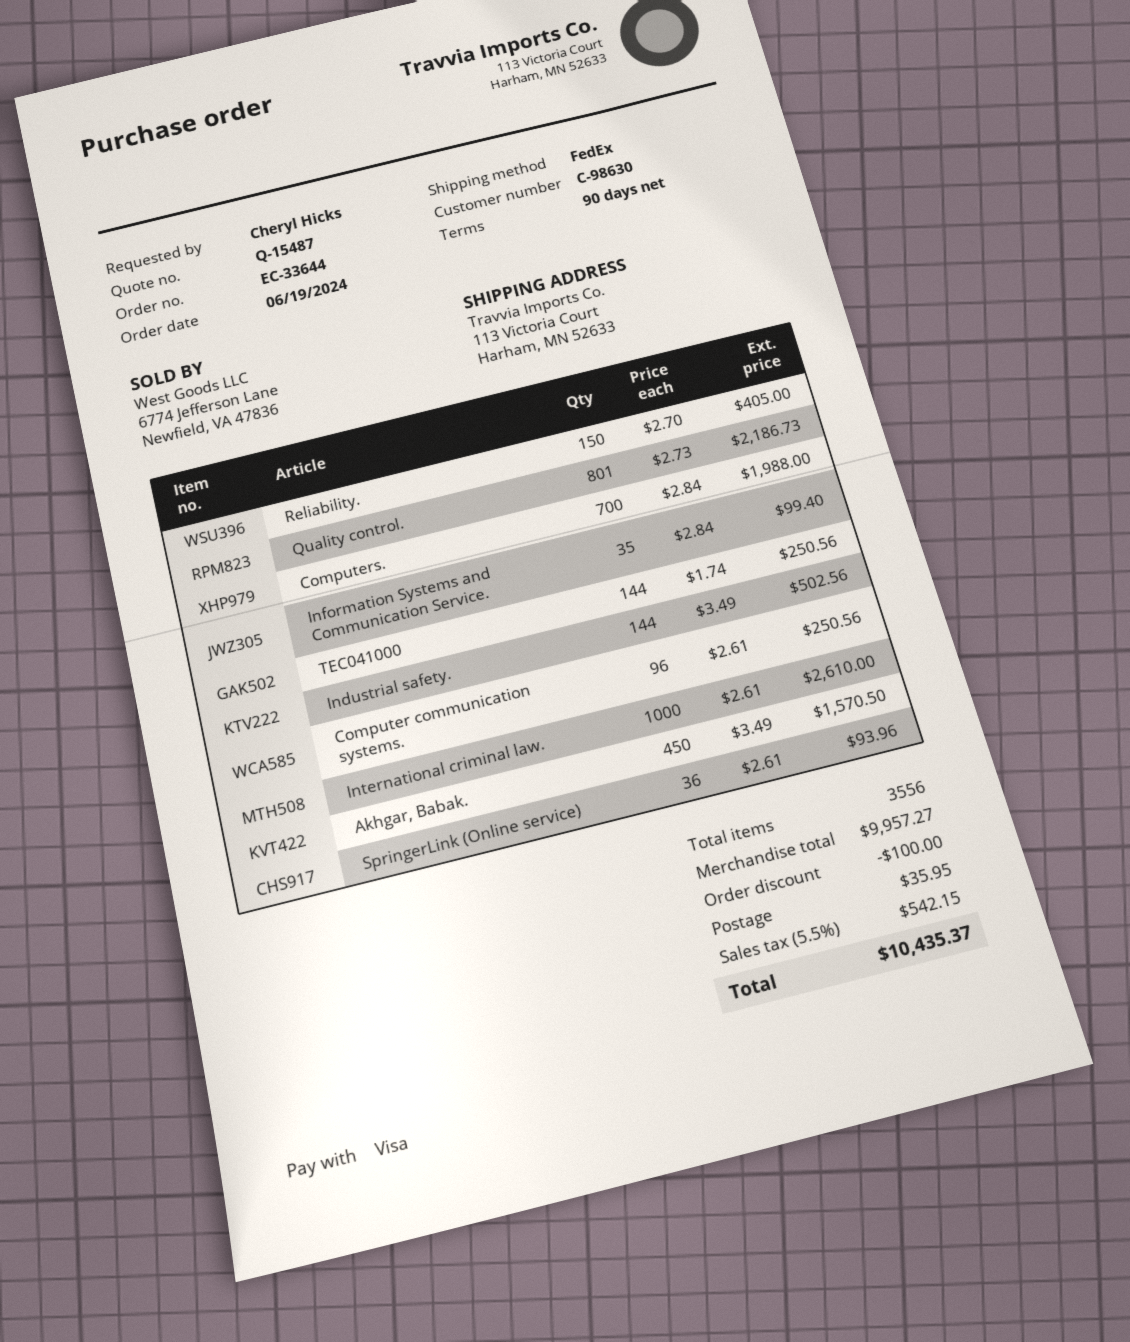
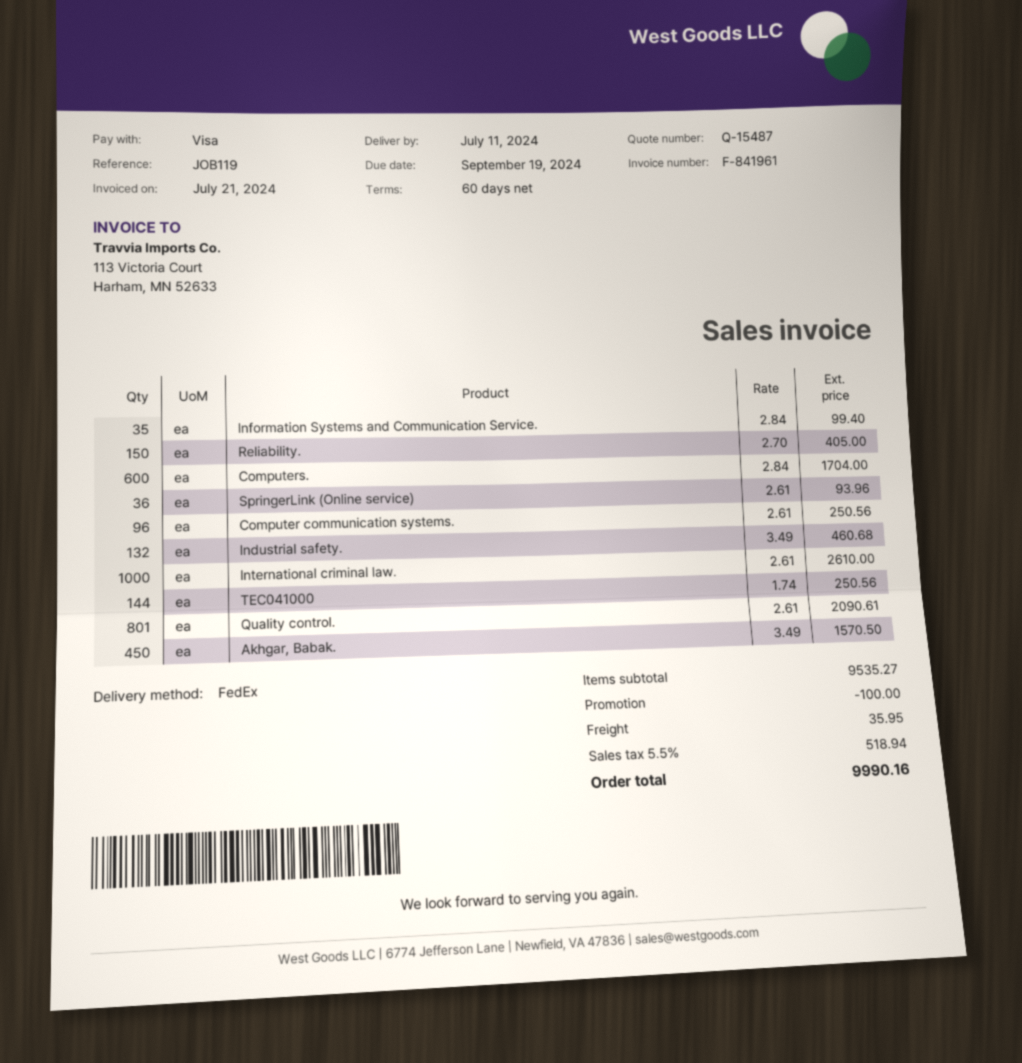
payment terms: 90 days -> 60 days
Quality control.: 801 x 2.73 = 2186.73 -> 801 x 2.61 = 2090.61
Computers.: 700 x 2.84 = 1988.00 -> 600 x 2.84 = 1704.00
Industrial safety.: 144 x 3.49 = 502.56 -> 132 x 3.49 = 460.68
subtotal: 9957.27 -> 9535.27
tax: 5.5% = 542.15 -> 5.5% = 518.94
total: 10435.37 -> 9990.16

